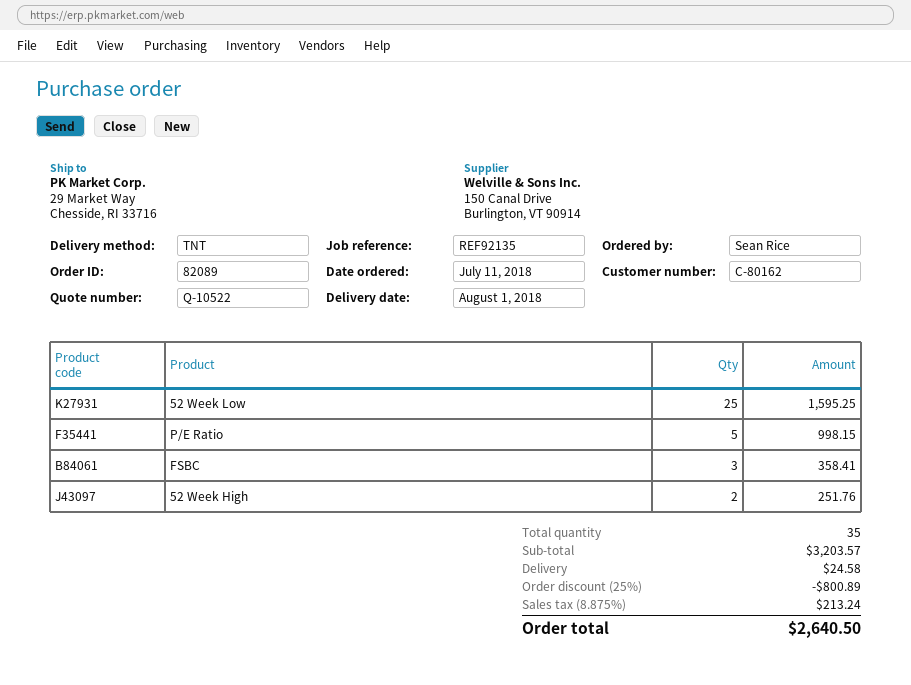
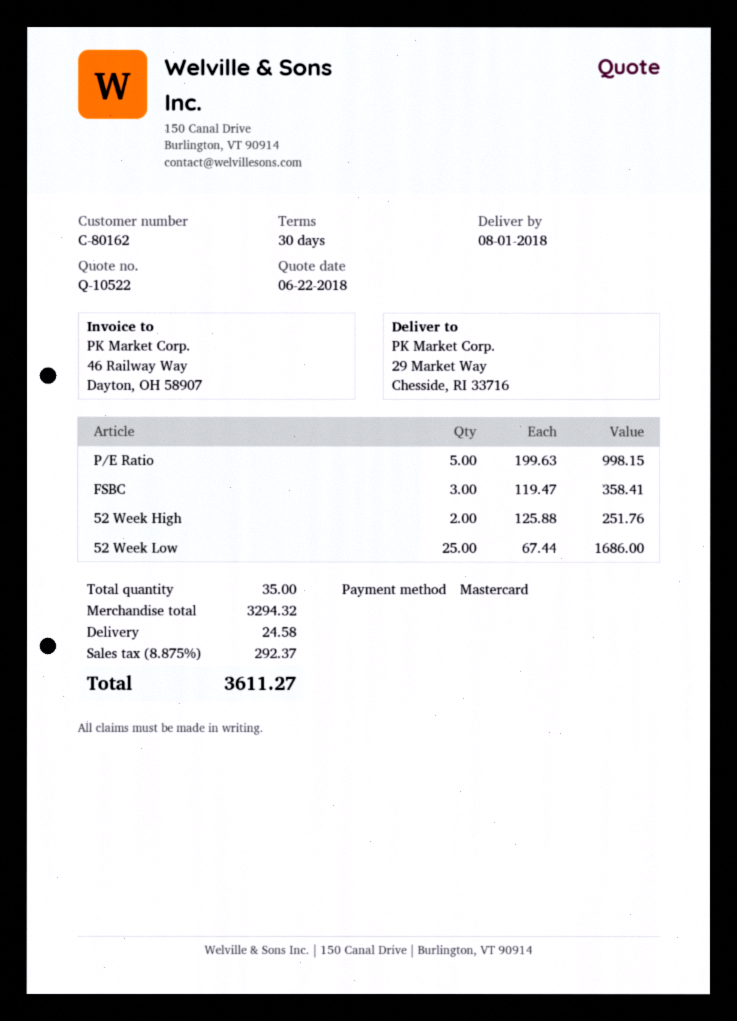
52 Week Low: 25 for 1595.25 -> 25 for 1686.00
subtotal: 3203.57 -> 3294.32
discount: 25% = 800.89 -> none
tax: 8.875% = 213.24 -> 8.875% = 292.37
total: 2640.50 -> 3611.27

